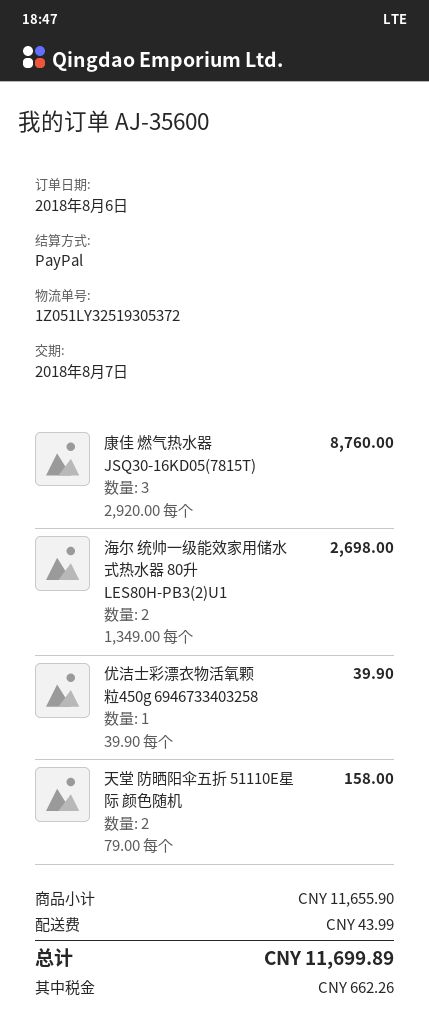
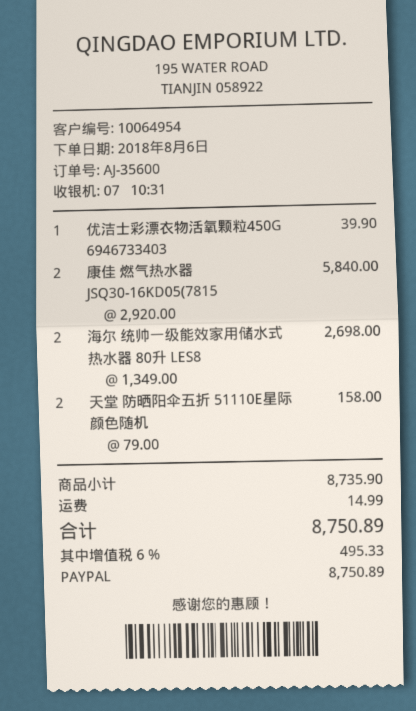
康佳 燃气热水器 JSQ30-16KD05(7815T): 3 x 2920.00 = 8760.00 -> 2 x 2920.00 = 5840.00
subtotal: 11655.90 -> 8735.90
shipping: 43.99 -> 14.99
tax: 662.26 -> 495.33
total: 11699.89 -> 8750.89

